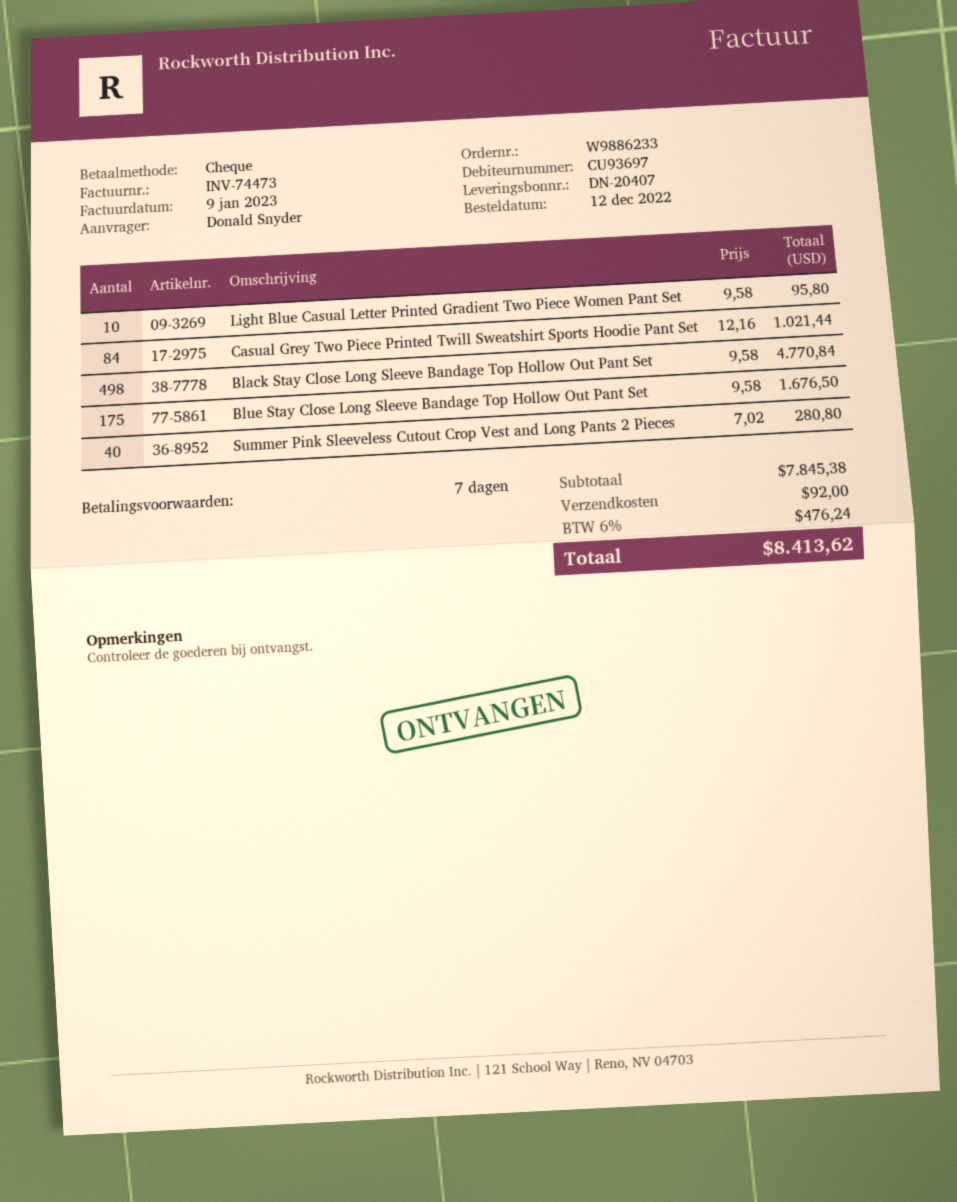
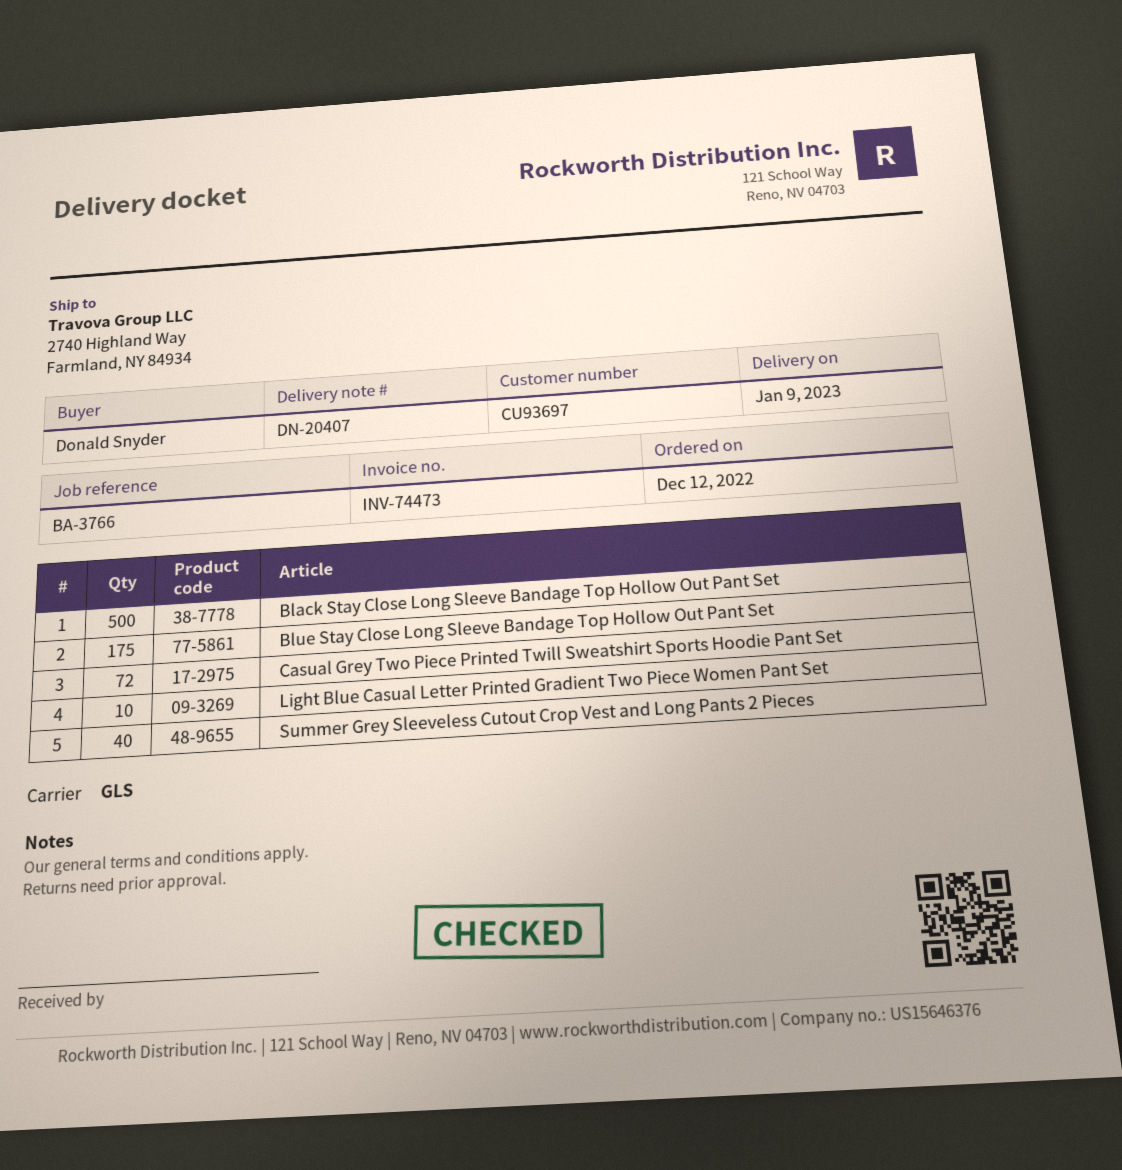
Casual Grey Two Piece Printed Twill Sweatshirt Sports Hoodie Pant Set: 84 -> 72
Black Stay Close Long Sleeve Bandage Top Hollow Out Pant Set: 498 -> 500
Summer Pink Sleeveless Cutout Crop Vest and Long Pants 2 Pieces: 40 -> none
Summer Grey Sleeveless Cutout Crop Vest and Long Pants 2 Pieces: none -> 40

